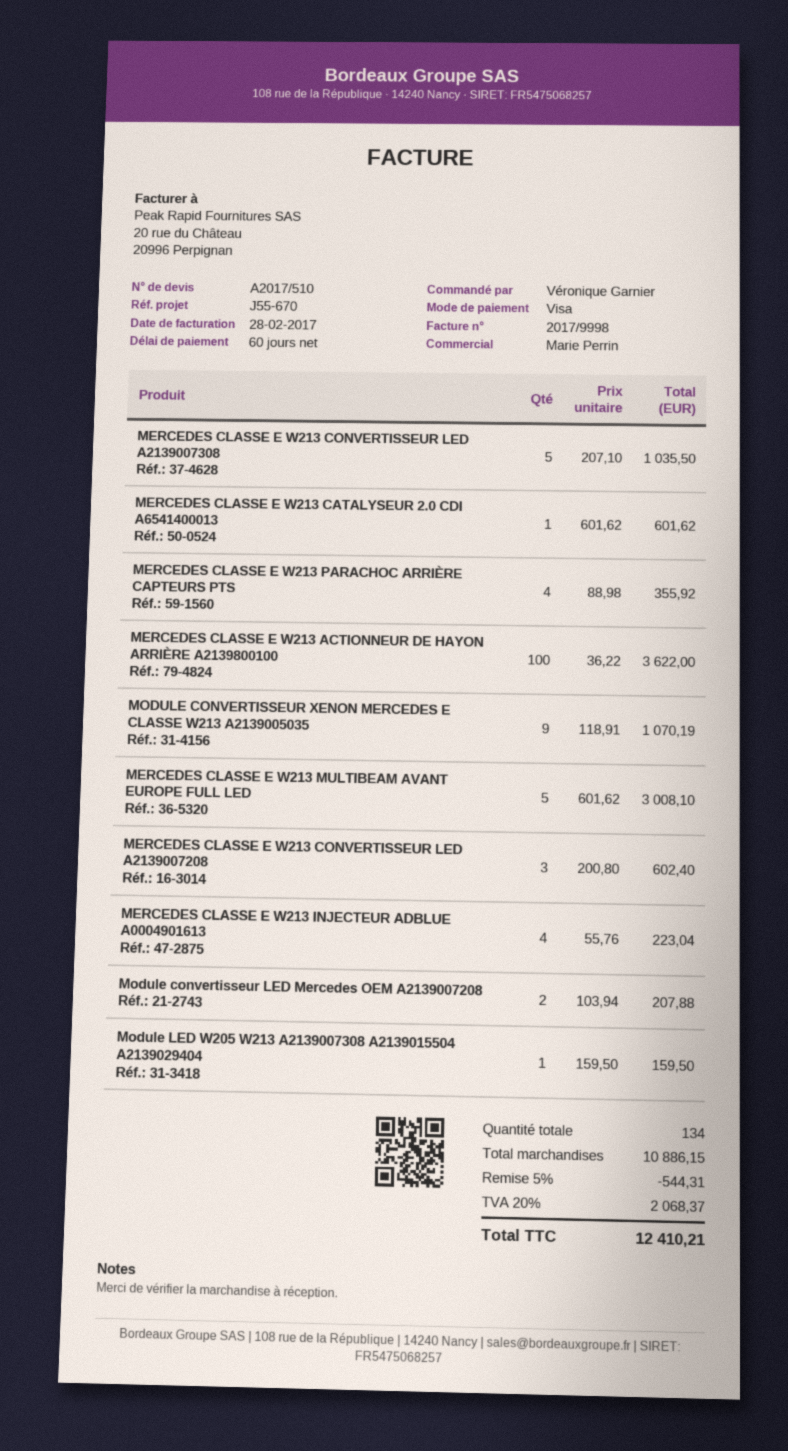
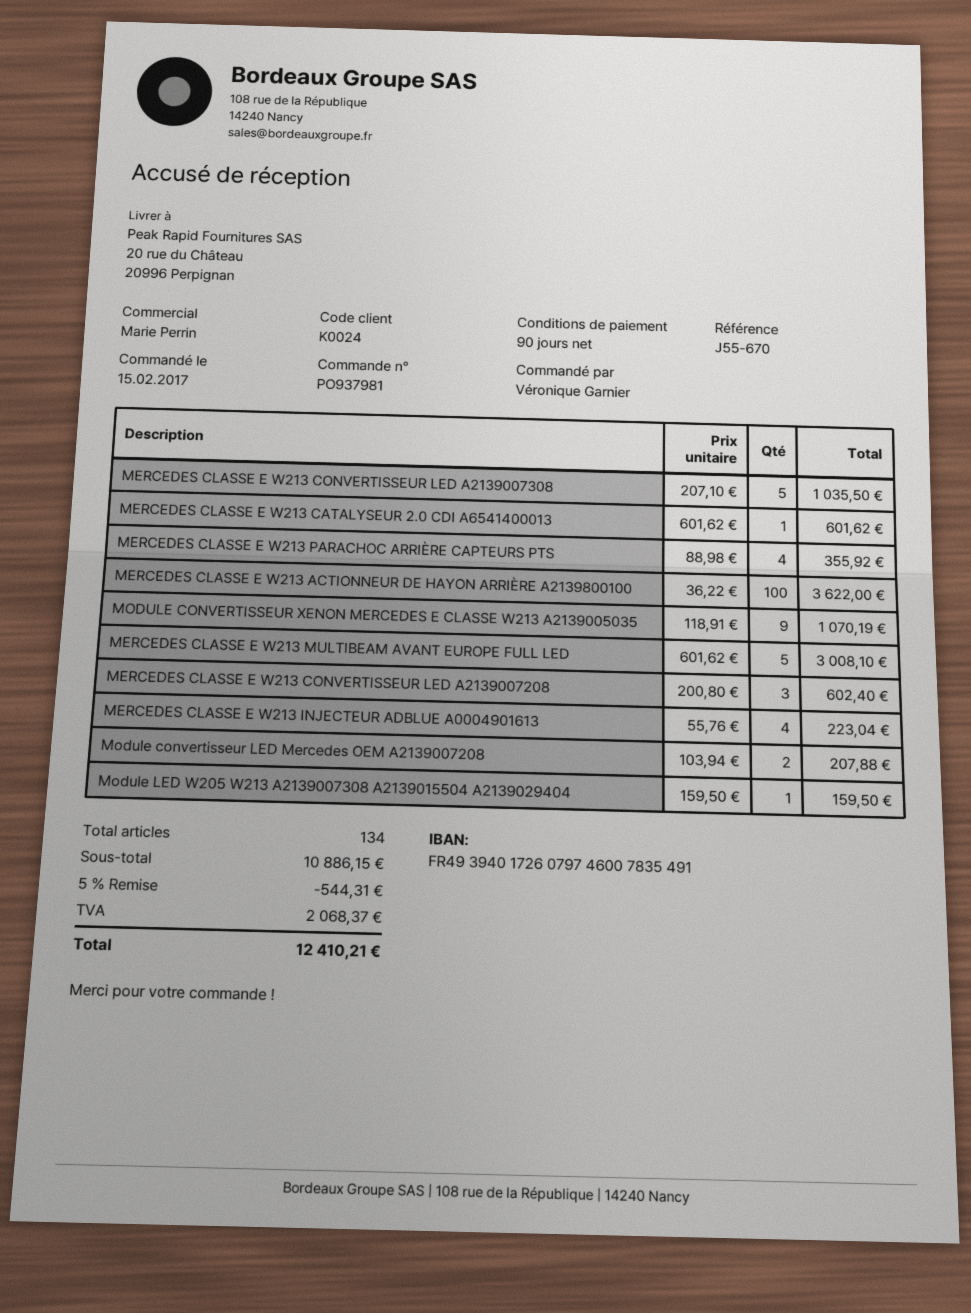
payment terms: 60 days -> 90 days

